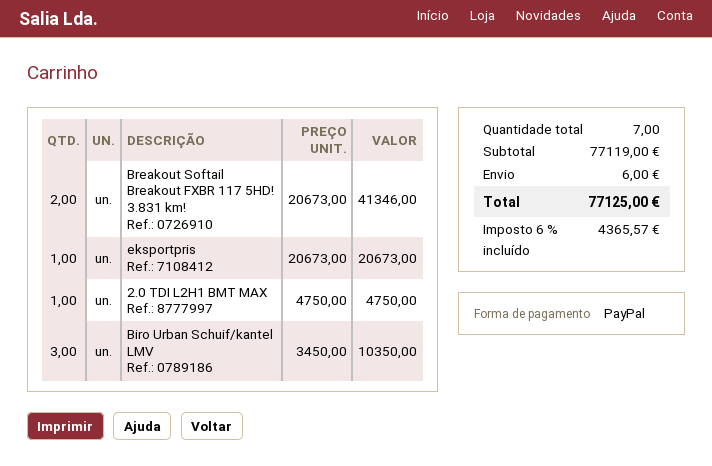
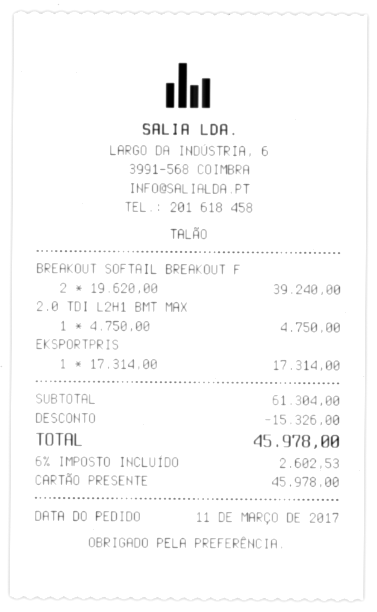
payment method: PayPal -> gift card
Breakout Softail Breakout FXBR 117 5HD! 3.831 km!: 2 x 20673.00 = 41346.00 -> 2 x 19620.00 = 39240.00
eksportpris: 1 x 20673.00 = 20673.00 -> 1 x 17314.00 = 17314.00
Biro Urban Schuif/kantel LMV: 3 x 3450.00 = 10350.00 -> none
subtotal: 77119.00 -> 61304.00
discount: none -> 15326.00
shipping: 6.00 -> none
tax: 6% = 4365.57 -> 6% = 2602.53
total: 77125.00 -> 45978.00

